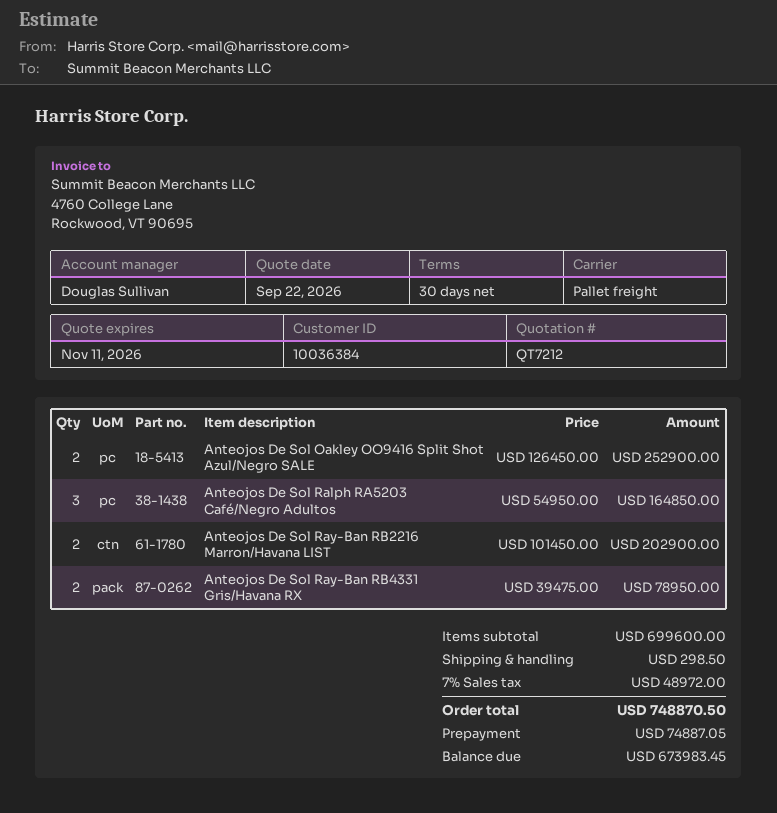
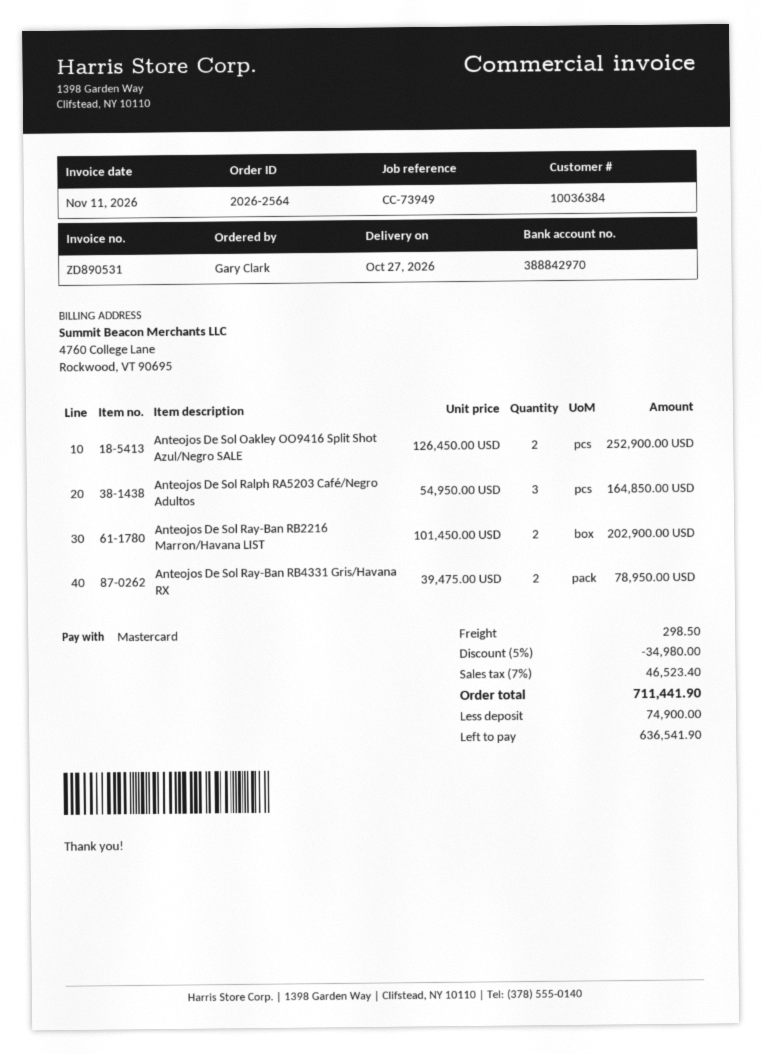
discount: none -> 5% = 34980.00
tax: 7% = 48972.00 -> 7% = 46523.40
total: 748870.50 -> 711441.90
deposit: 74887.05 -> 74900.00
balance: 673983.45 -> 636541.90

